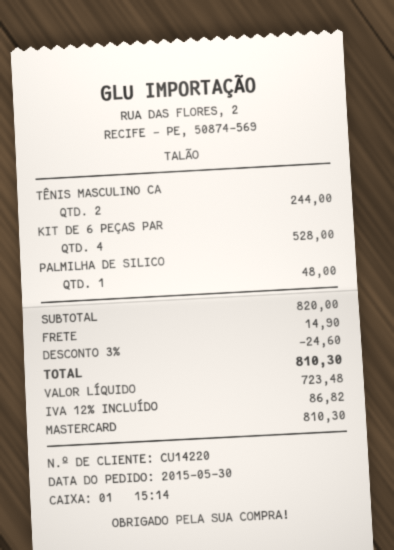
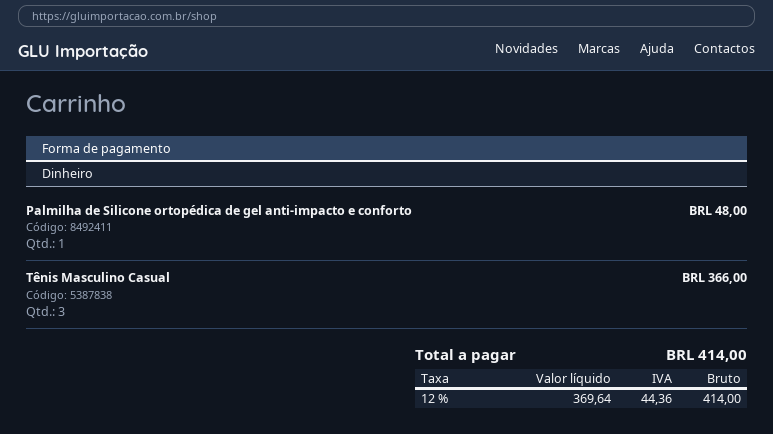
payment method: Mastercard -> cash
TÊNIS MASCULINO CA: 2 for 244.00 -> 3 for 366.00
KIT DE 6 PEÇAS PAR: 4 for 528.00 -> none
discount: 3% = 24.60 -> none
shipping: 14.90 -> none
net: 723.48 -> 369.64
tax: 12% = 86.82 -> 12% = 44.36
total: 810.30 -> 414.00

